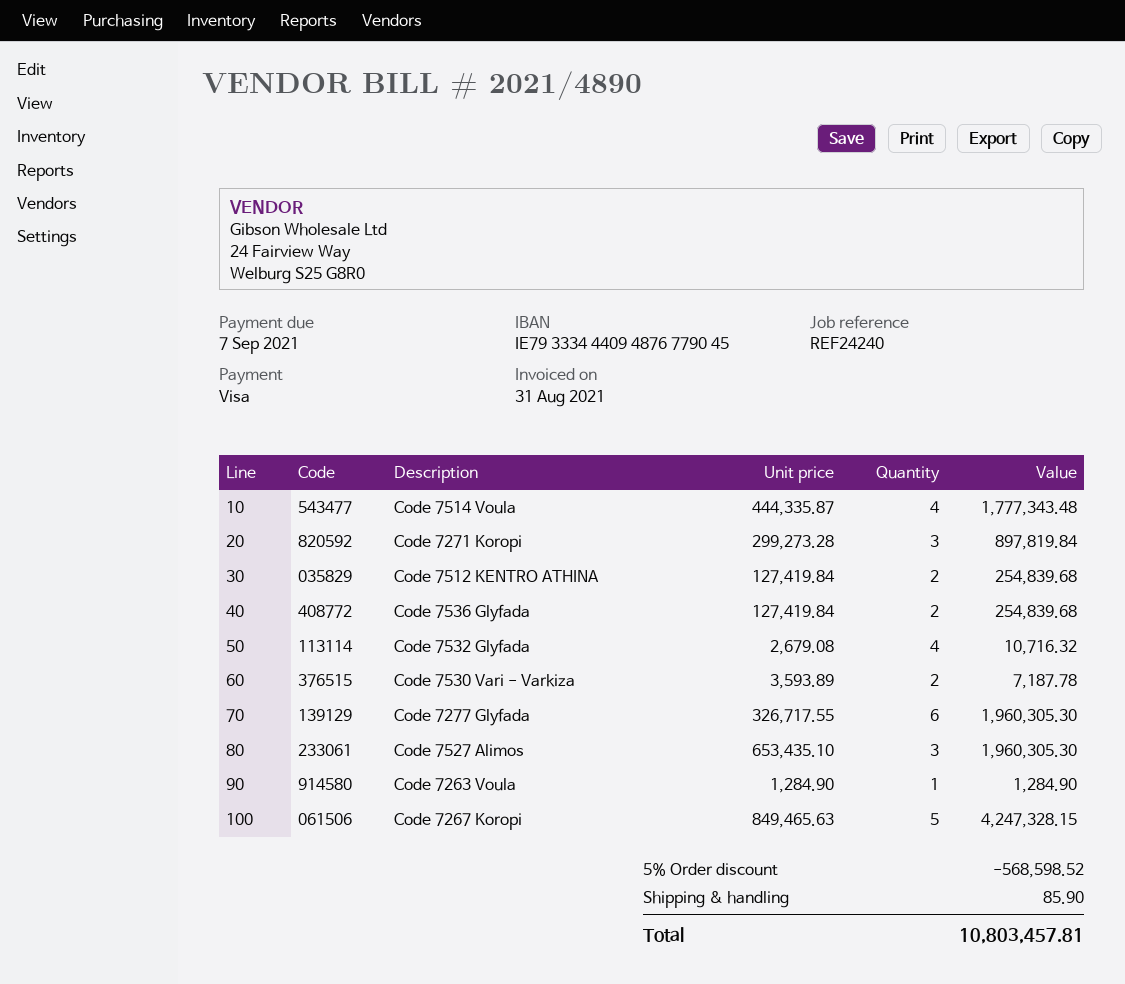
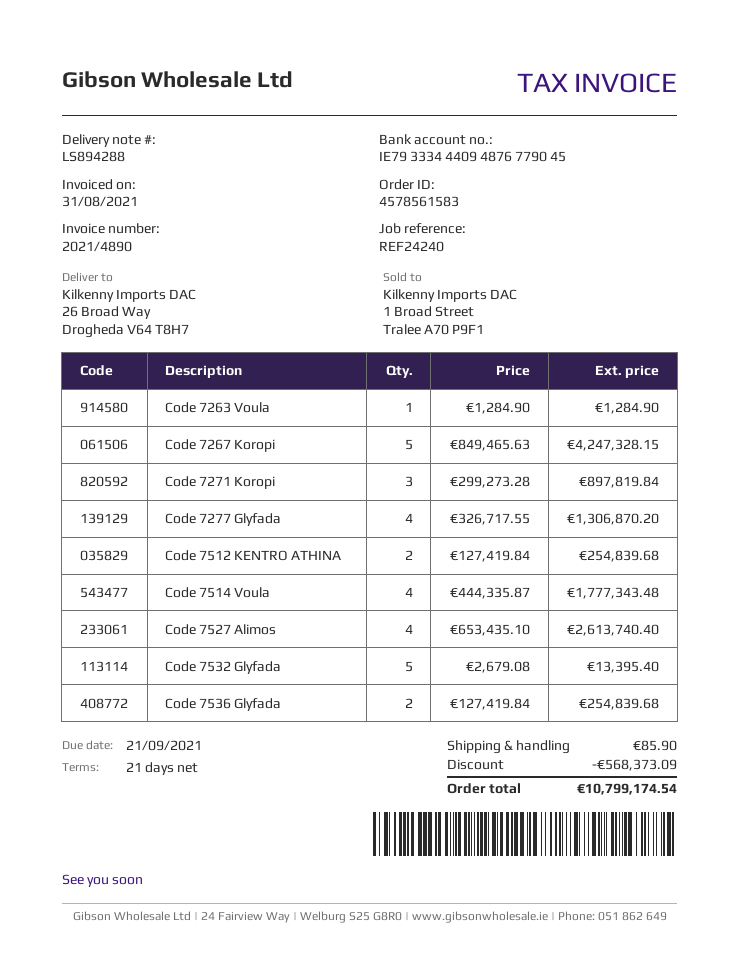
due date: 2021-09-07 -> 2021-09-21
Code 7532 Glyfada: 4 x 2679.08 = 10716.32 -> 5 x 2679.08 = 13395.40
Code 7530 Vari - Varkiza: 2 x 3593.89 = 7187.78 -> none
Code 7277 Glyfada: 6 x 326717.55 = 1960305.30 -> 4 x 326717.55 = 1306870.20
Code 7527 Alimos: 3 x 653435.10 = 1960305.30 -> 4 x 653435.10 = 2613740.40
discount: 568598.52 -> 568373.09
total: 10803457.81 -> 10799174.54

